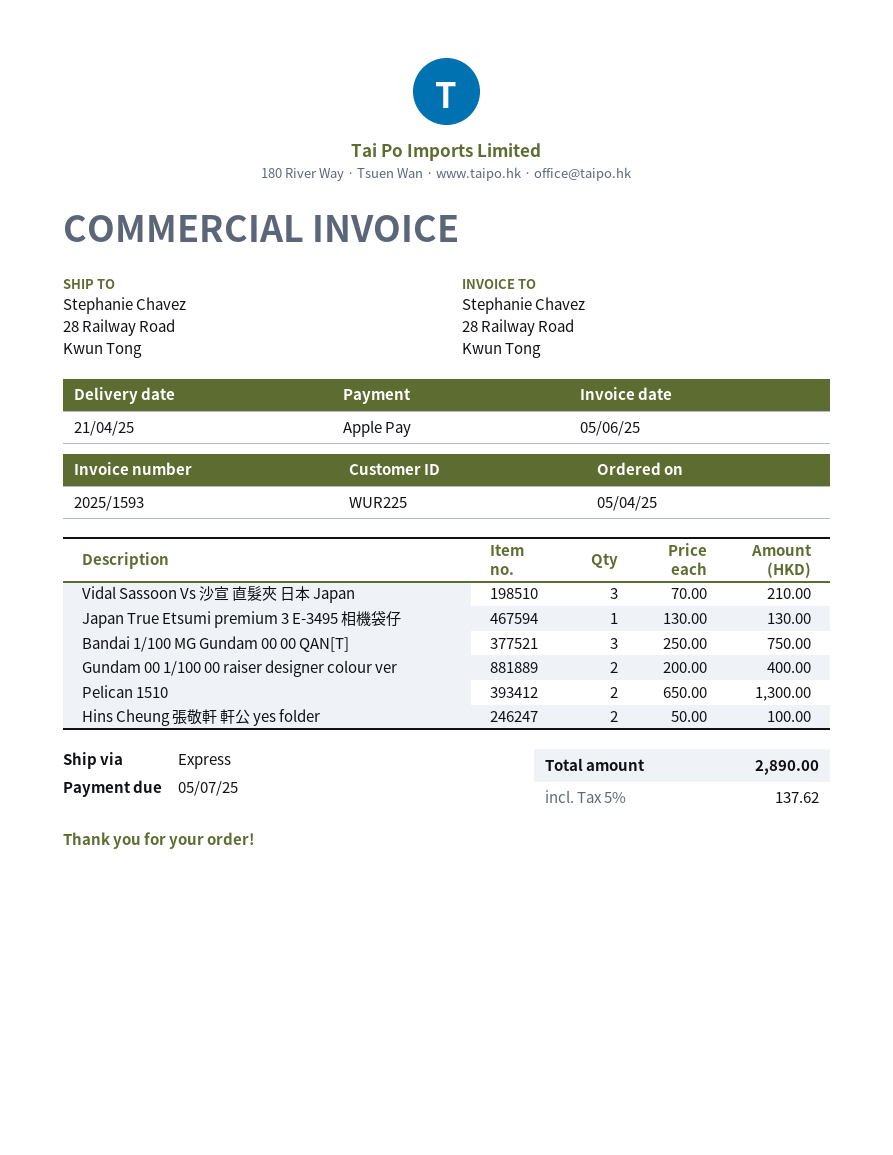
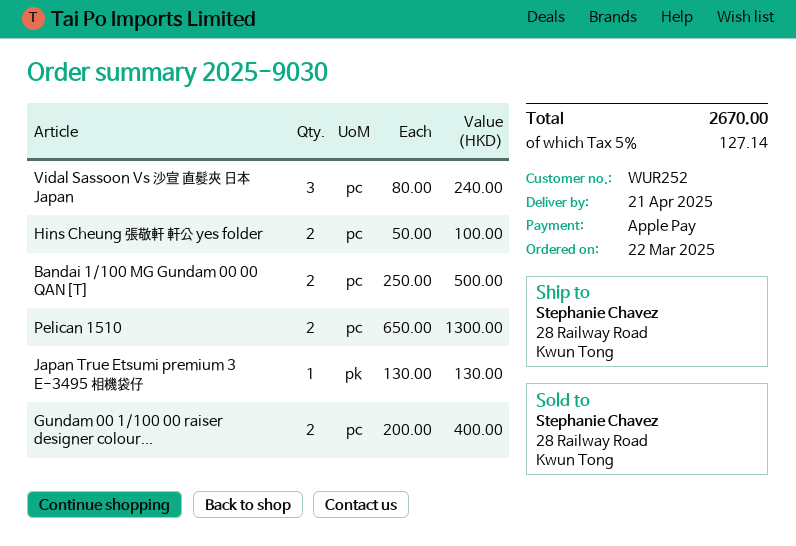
order date: 2025-04-05 -> 2025-03-22
customer number: WUR225 -> WUR252
Vidal Sassoon Vs 沙宣 直髮夾 日本 Japan: 3 x 70.00 = 210.00 -> 3 x 80.00 = 240.00
Bandai 1/100 MG Gundam 00 00 QAN[T]: 3 x 250.00 = 750.00 -> 2 x 250.00 = 500.00
tax: 5% = 137.62 -> 5% = 127.14
total: 2890.00 -> 2670.00

